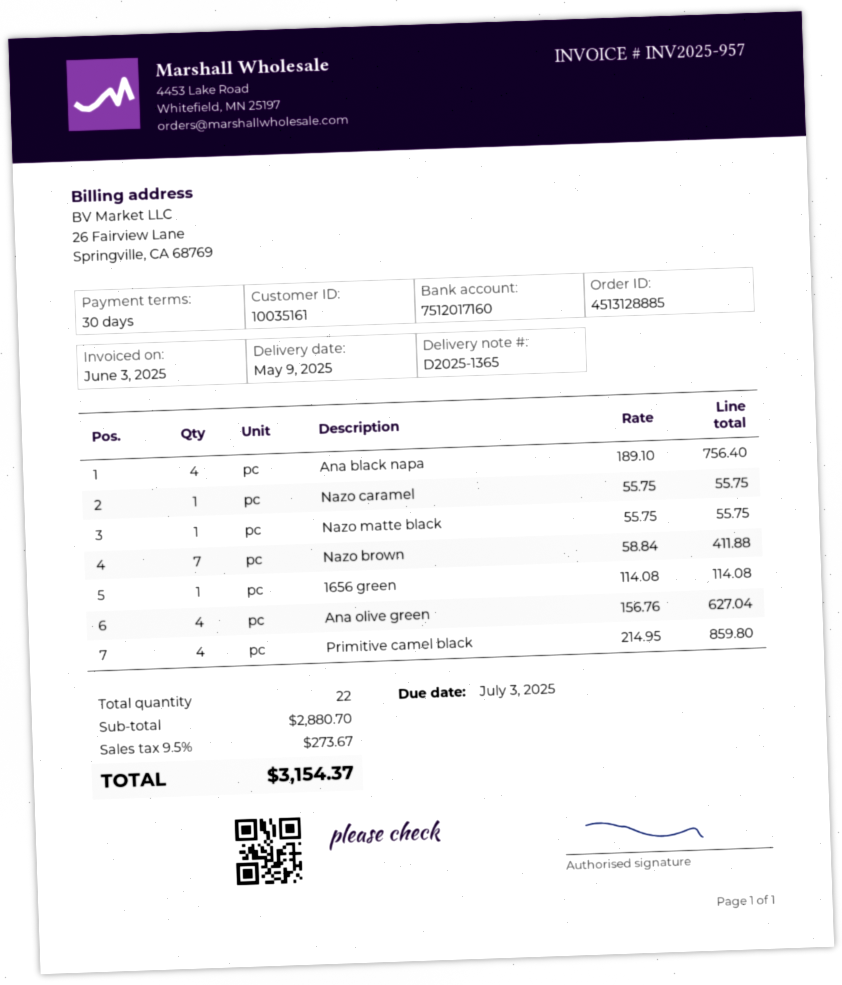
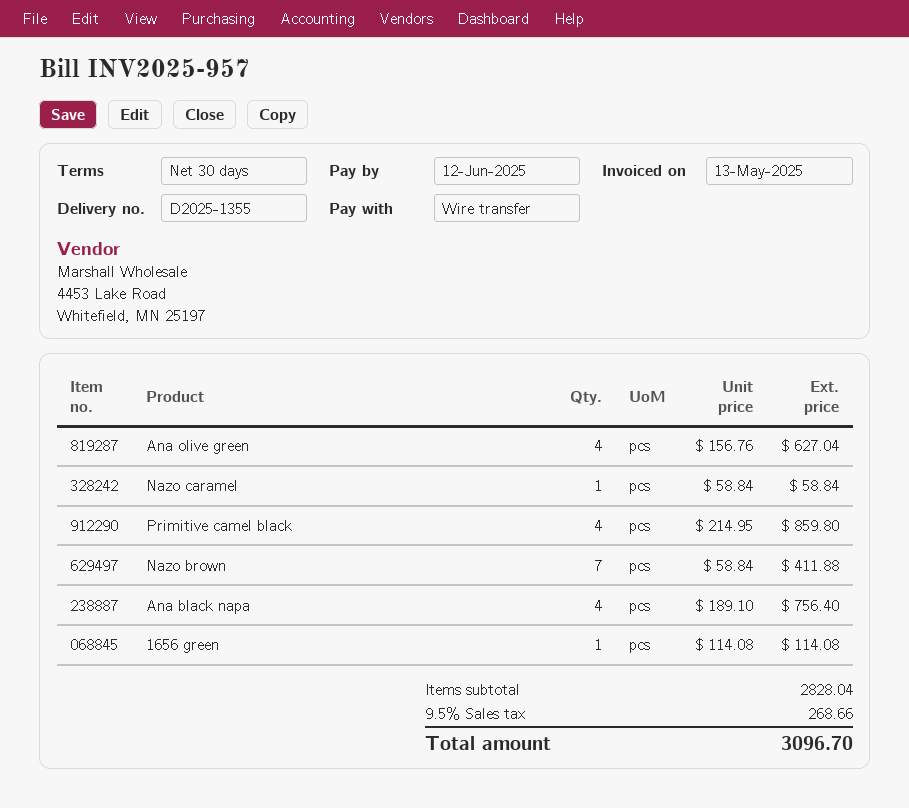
delivery note number: D2025-1365 -> D2025-1355
invoice date: 2025-06-03 -> 2025-05-13
due date: 2025-07-03 -> 2025-06-12
Nazo caramel: 1 x 55.75 = 55.75 -> 1 x 58.84 = 58.84
Nazo matte black: 1 x 55.75 = 55.75 -> none
subtotal: 2880.70 -> 2828.04
tax: 9.5% = 273.67 -> 9.5% = 268.66
total: 3154.37 -> 3096.70

